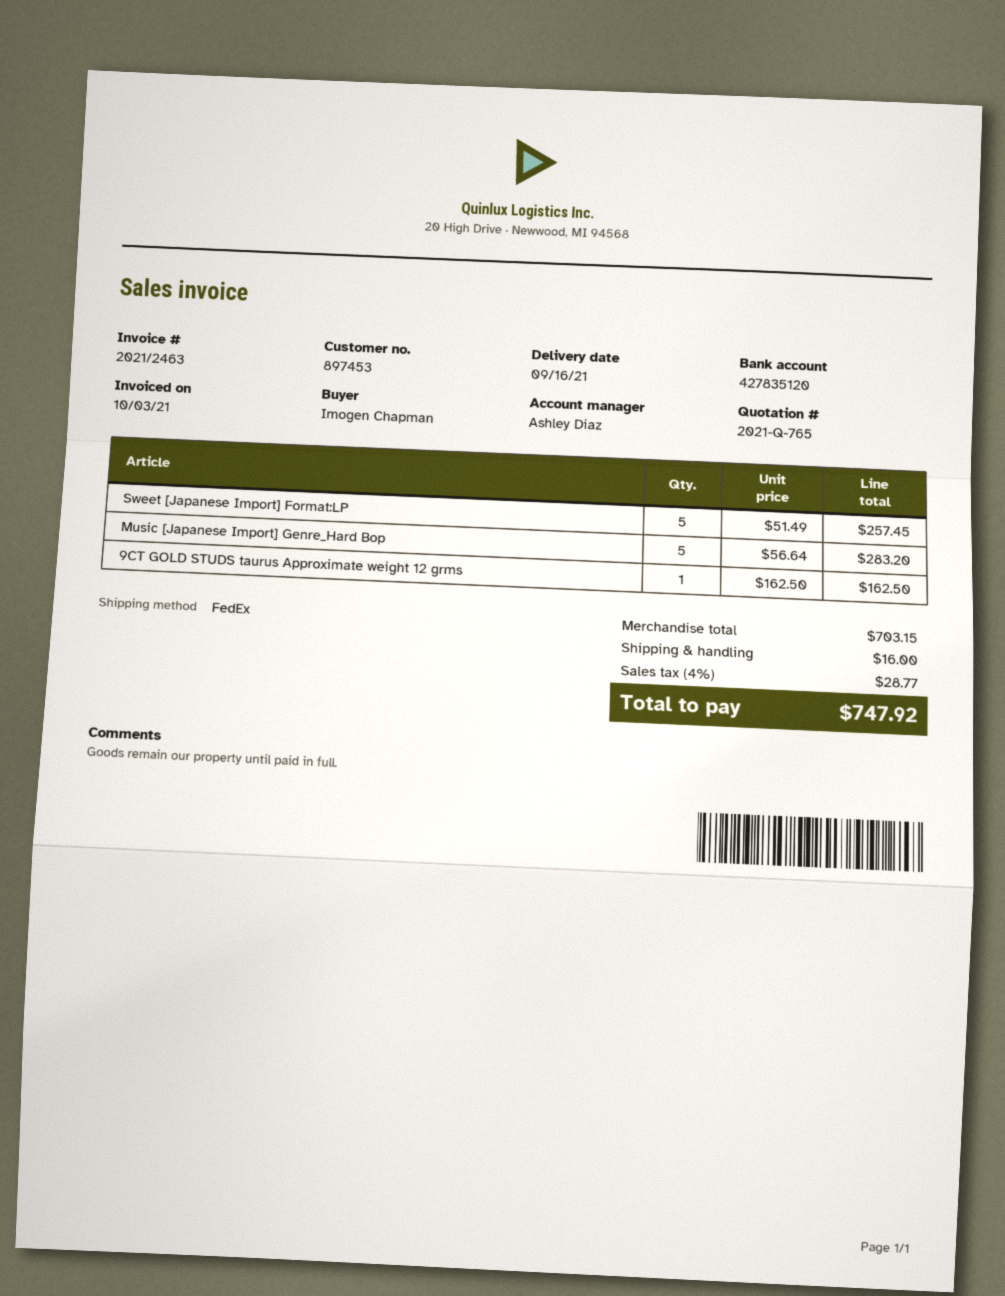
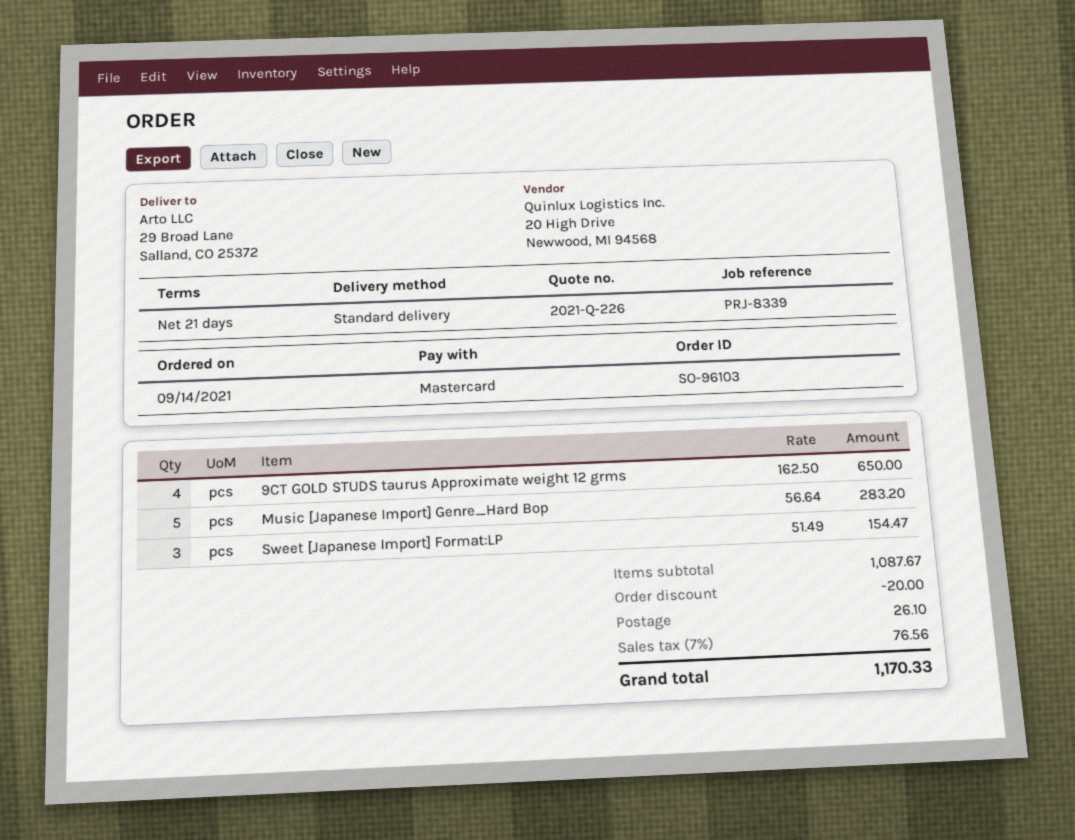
quote number: 2021-Q-765 -> 2021-Q-226
shipping method: FedEx -> standard
Sweet [Japanese Import] Format:LP: 5 x 51.49 = 257.45 -> 3 x 51.49 = 154.47
9CT GOLD STUDS taurus Approximate weight 12 grms: 1 x 162.50 = 162.50 -> 4 x 162.50 = 650.00
subtotal: 703.15 -> 1087.67
discount: none -> 20.00
shipping: 16.00 -> 26.10
tax: 4% = 28.77 -> 7% = 76.56
total: 747.92 -> 1170.33

